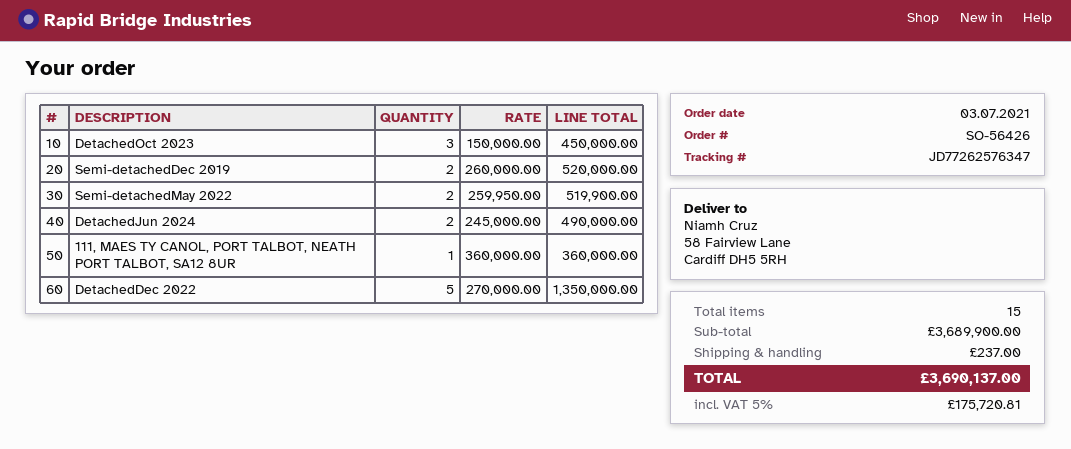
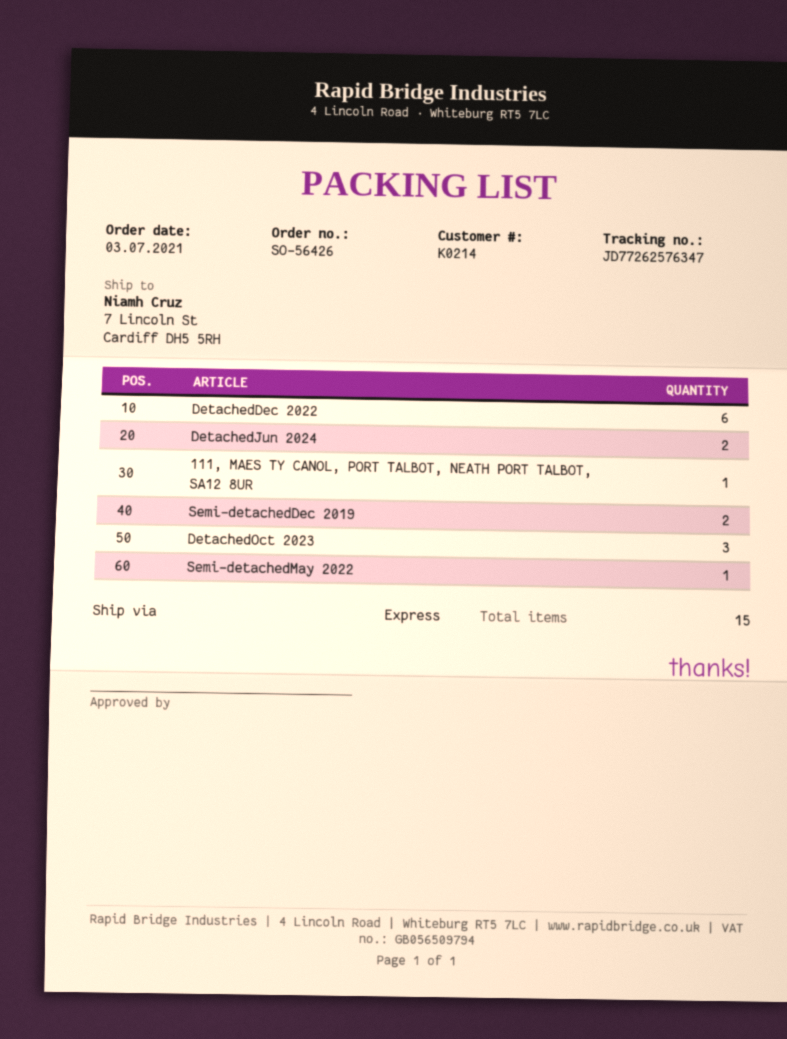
ship to: 58 Fairview Lane, Cardiff DH5 5RH -> 7 Lincoln St, Cardiff DH5 5RH
Semi-detachedMay 2022: 2 -> 1
DetachedDec 2022: 5 -> 6

